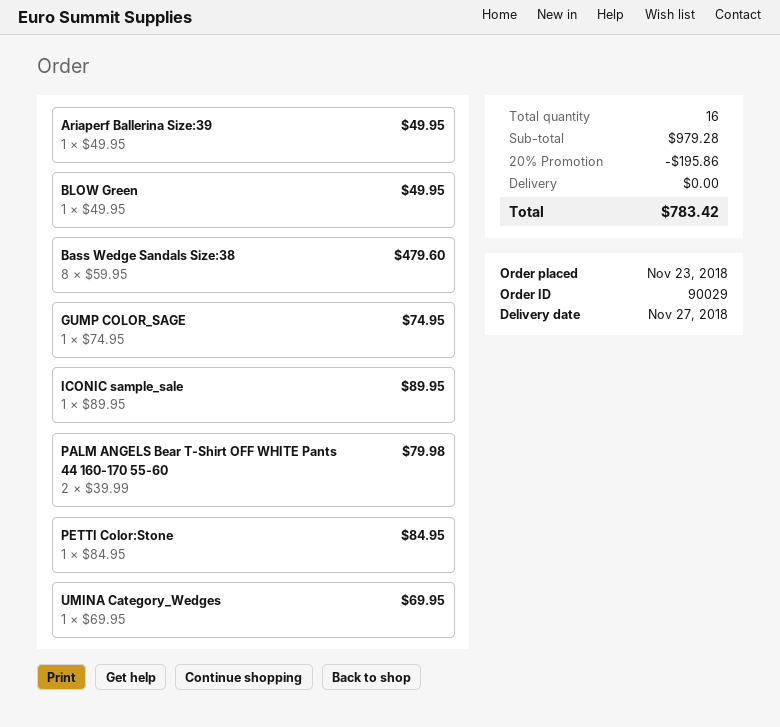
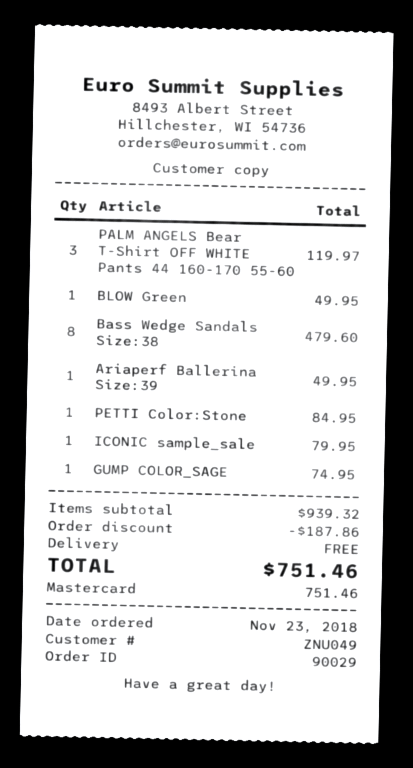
ICONIC sample_sale: 1 for 89.95 -> 1 for 79.95
PALM ANGELS Bear T-Shirt OFF WHITE Pants 44 160-170 55-60: 2 for 79.98 -> 3 for 119.97
UMINA Category_Wedges: 1 for 69.95 -> none
subtotal: 979.28 -> 939.32
discount: 195.86 -> 187.86
total: 783.42 -> 751.46

